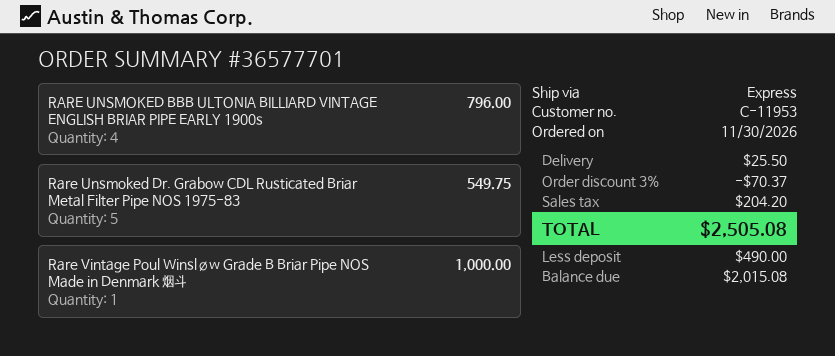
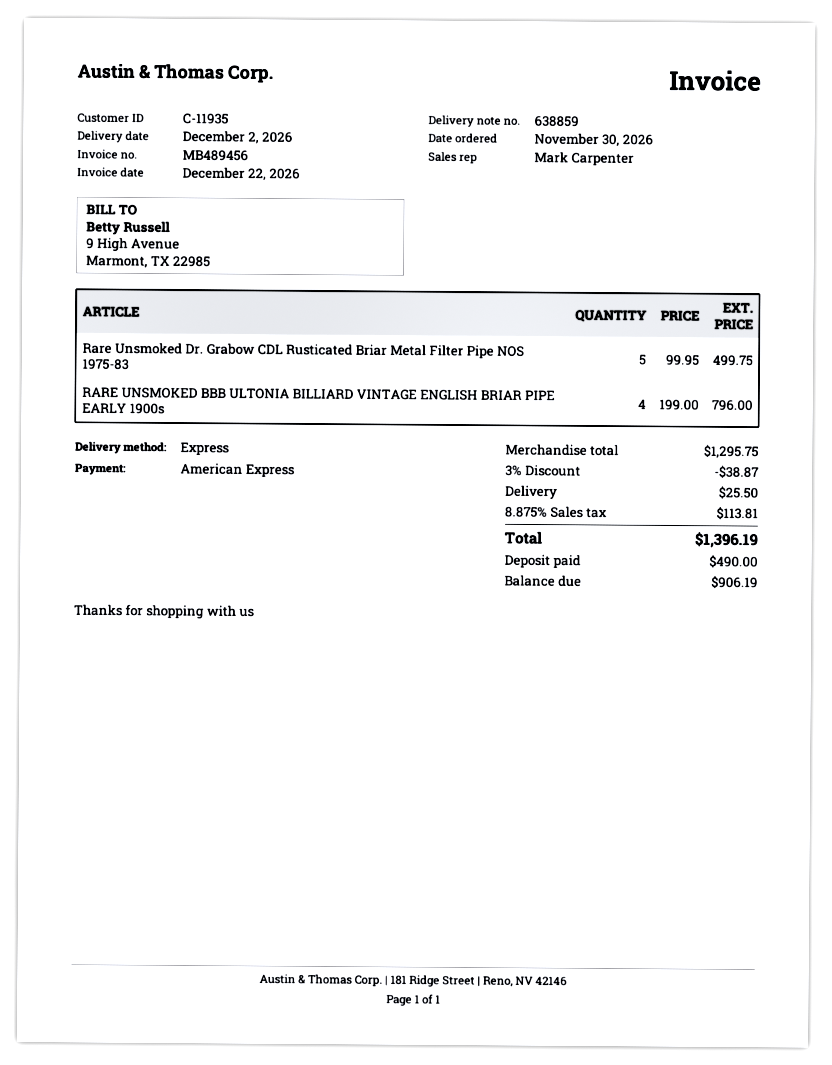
customer number: C-11953 -> C-11935
Rare Unsmoked Dr. Grabow CDL Rusticated Briar Metal Filter Pipe NOS 1975-83: 5 for 549.75 -> 5 for 499.75
Rare Vintage Poul Winsløw Grade B Briar Pipe NOS Made in Denmark 烟斗: 1 for 1000.00 -> none
discount: 3% = 70.37 -> 3% = 38.87
tax: 204.20 -> 113.81
total: 2505.08 -> 1396.19
balance: 2015.08 -> 906.19

